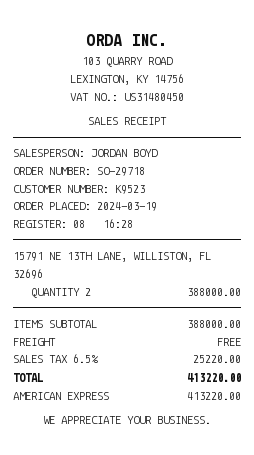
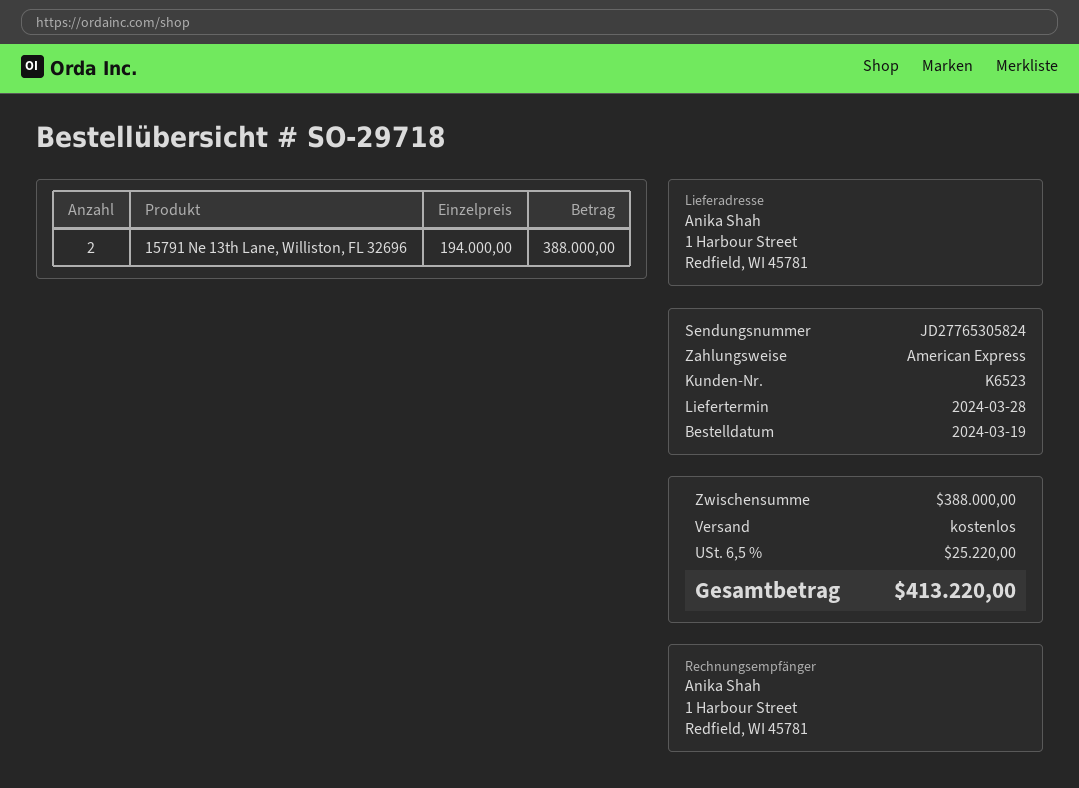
customer number: K9523 -> K6523

